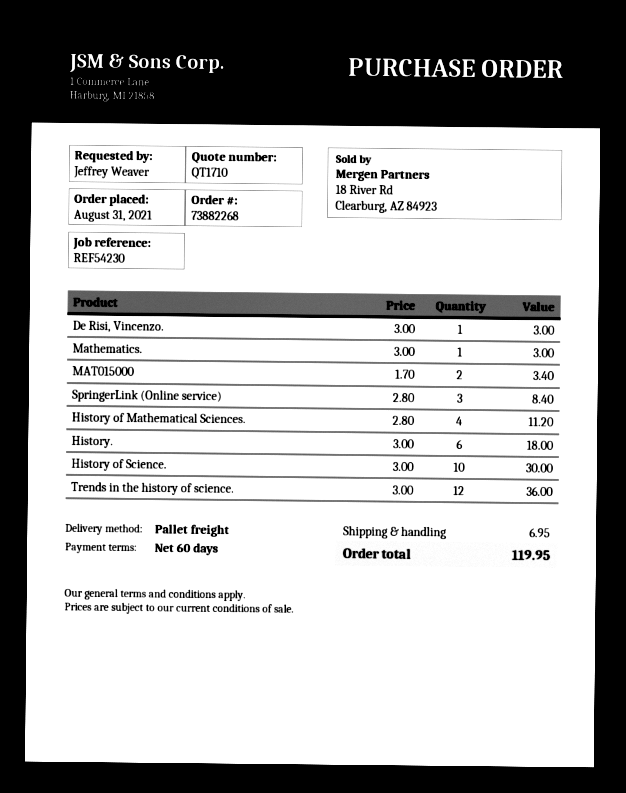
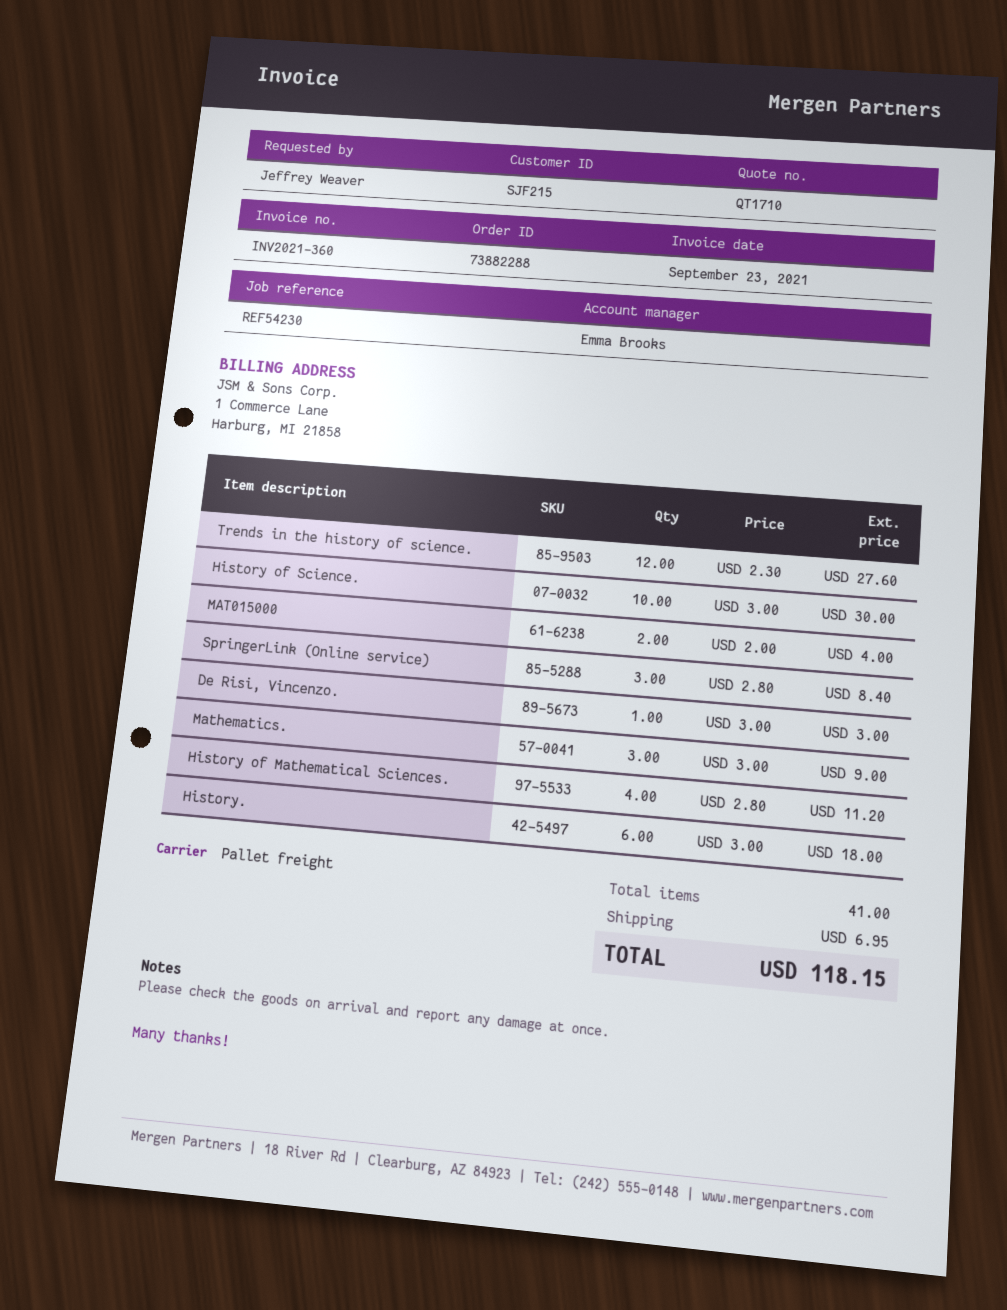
order number: 73882268 -> 73882288
Mathematics.: 1 x 3.00 = 3.00 -> 3 x 3.00 = 9.00
MAT015000: 2 x 1.70 = 3.40 -> 2 x 2.00 = 4.00
Trends in the history of science.: 12 x 3.00 = 36.00 -> 12 x 2.30 = 27.60
total: 119.95 -> 118.15

